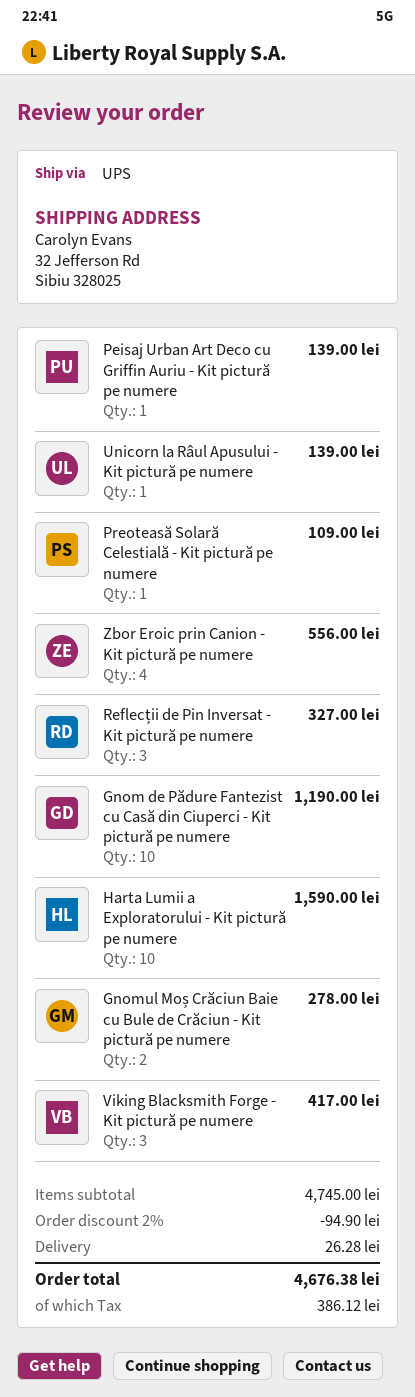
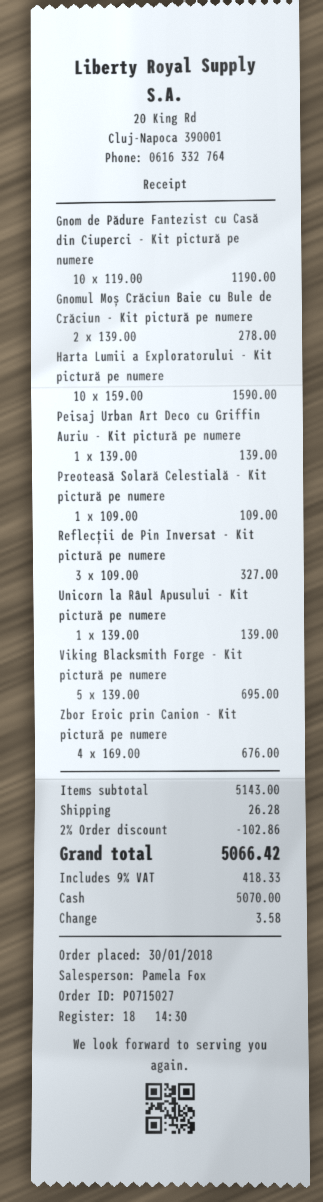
Zbor Eroic prin Canion - Kit pictură pe numere: 4 for 556.00 -> 4 for 676.00
Viking Blacksmith Forge - Kit pictură pe numere: 3 for 417.00 -> 5 for 695.00
subtotal: 4745.00 -> 5143.00
discount: 2% = 94.90 -> 2% = 102.86
tax: 386.12 -> 418.33
total: 4676.38 -> 5066.42

